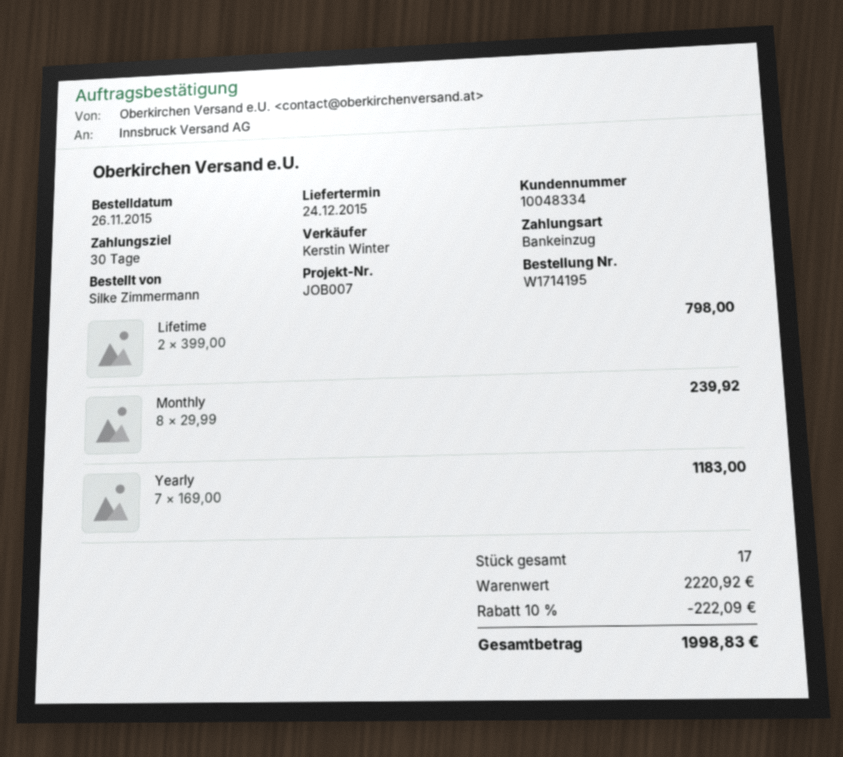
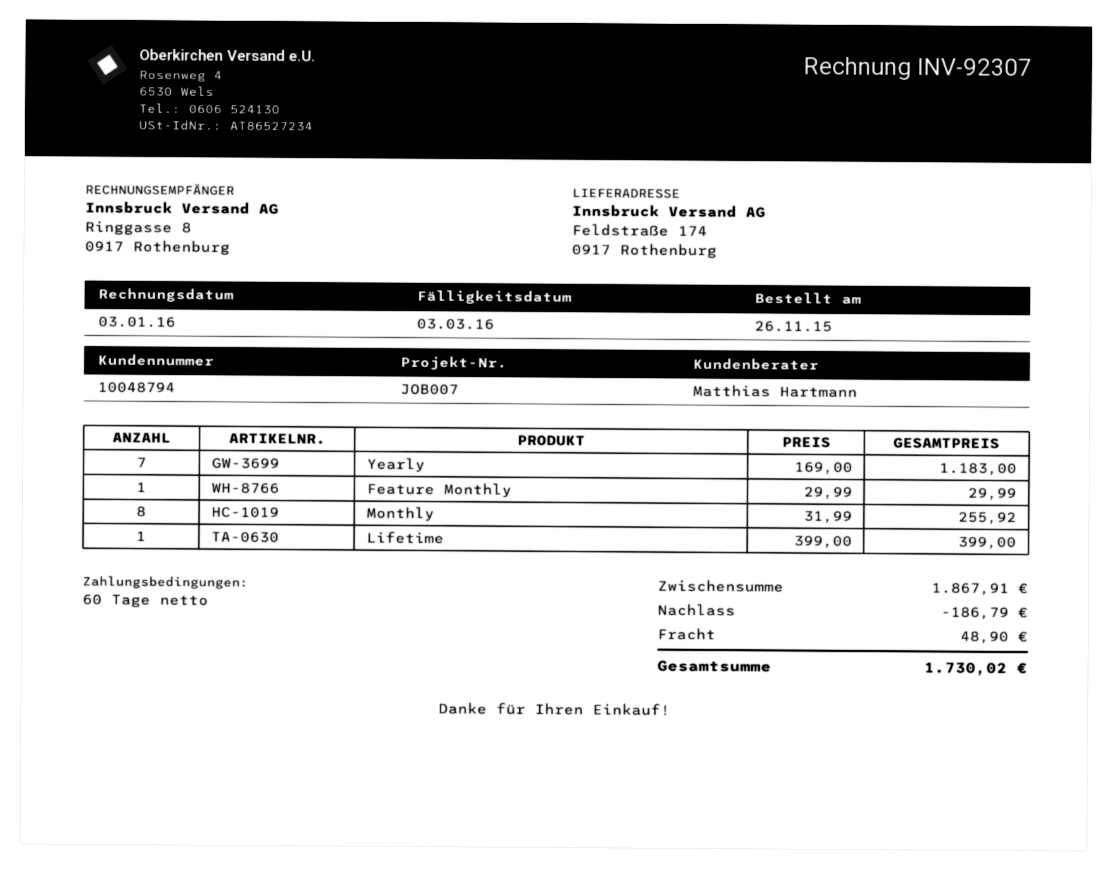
payment terms: 30 days -> 60 days
customer number: 10048334 -> 10048794
sales rep: Kerstin Winter -> Matthias Hartmann
Lifetime: 2 x 399.00 = 798.00 -> 1 x 399.00 = 399.00
Monthly: 8 x 29.99 = 239.92 -> 8 x 31.99 = 255.92
Feature Monthly: none -> 1 x 29.99 = 29.99
subtotal: 2220.92 -> 1867.91
discount: 222.09 -> 186.79
shipping: none -> 48.90
total: 1998.83 -> 1730.02

